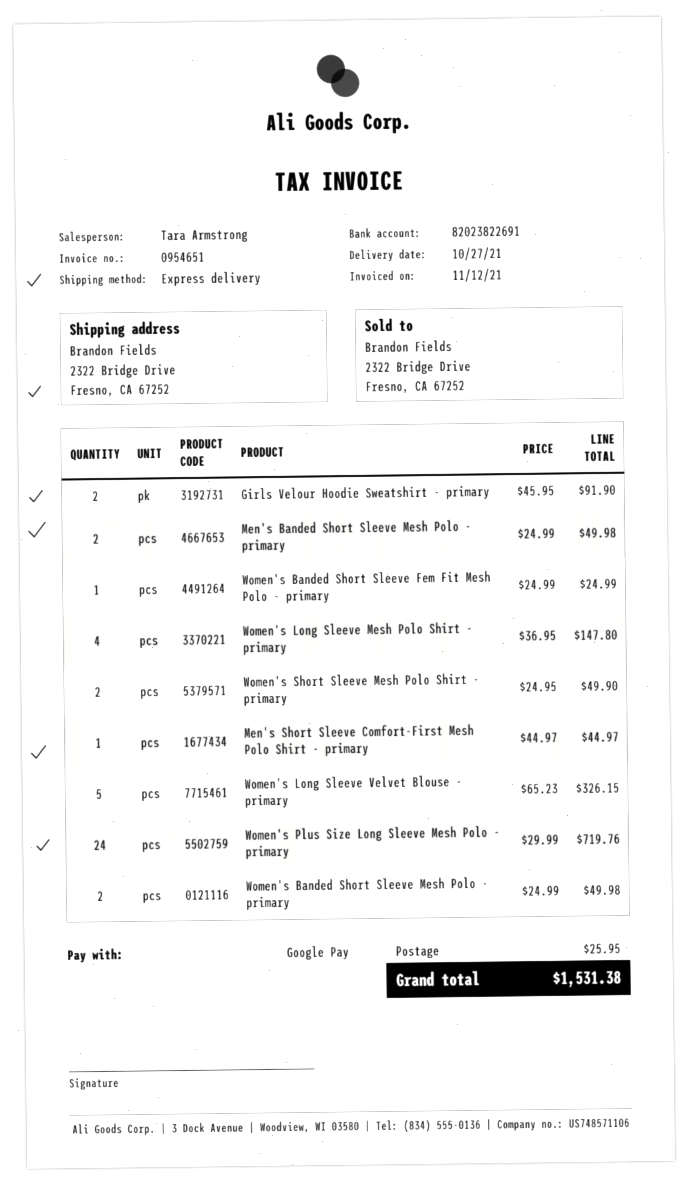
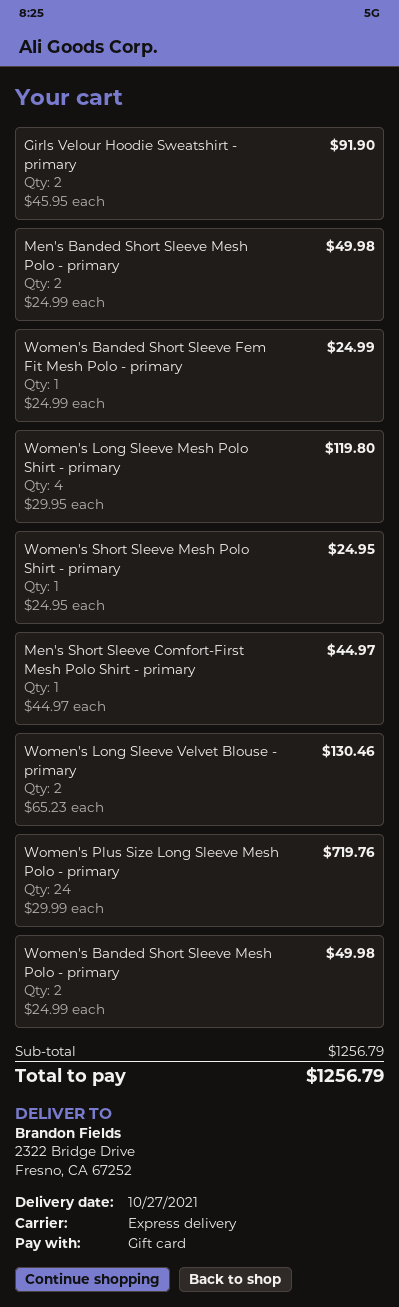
payment method: Google Pay -> gift card
Women's Long Sleeve Mesh Polo Shirt - primary: 4 x 36.95 = 147.80 -> 4 x 29.95 = 119.80
Women's Short Sleeve Mesh Polo Shirt - primary: 2 x 24.95 = 49.90 -> 1 x 24.95 = 24.95
Women's Long Sleeve Velvet Blouse - primary: 5 x 65.23 = 326.15 -> 2 x 65.23 = 130.46
shipping: 25.95 -> none
total: 1531.38 -> 1256.79

